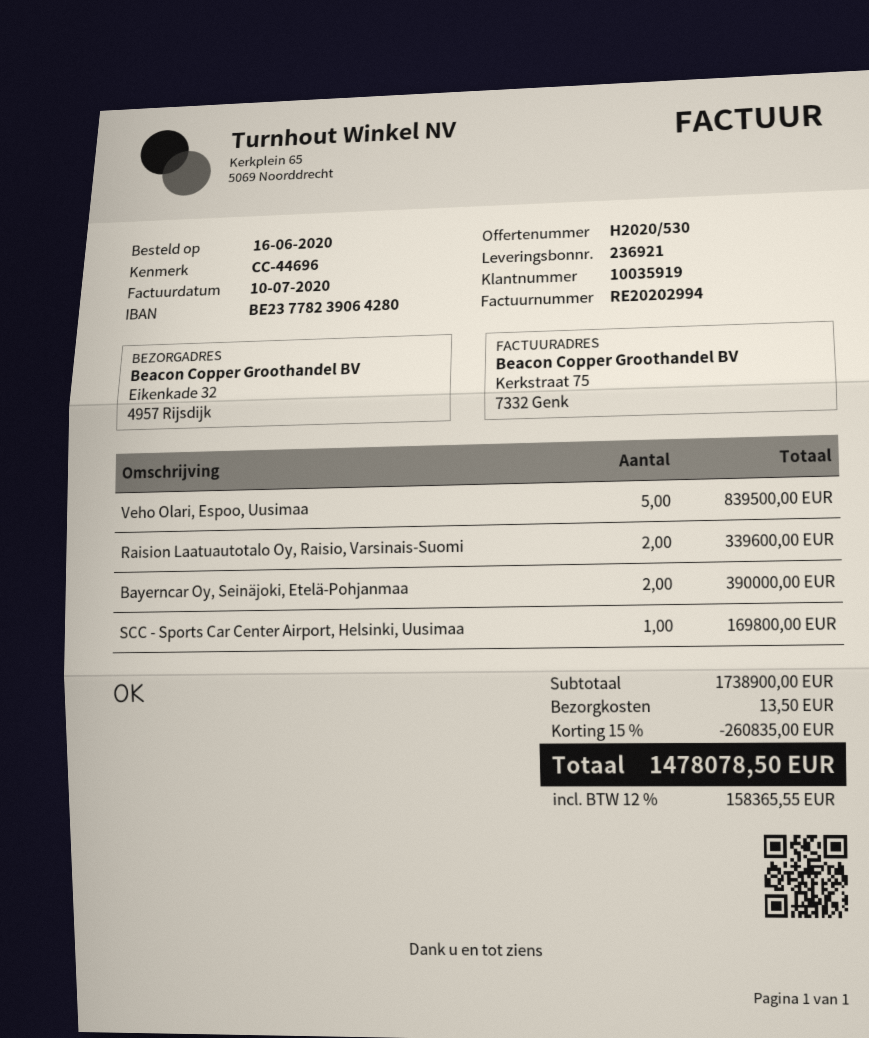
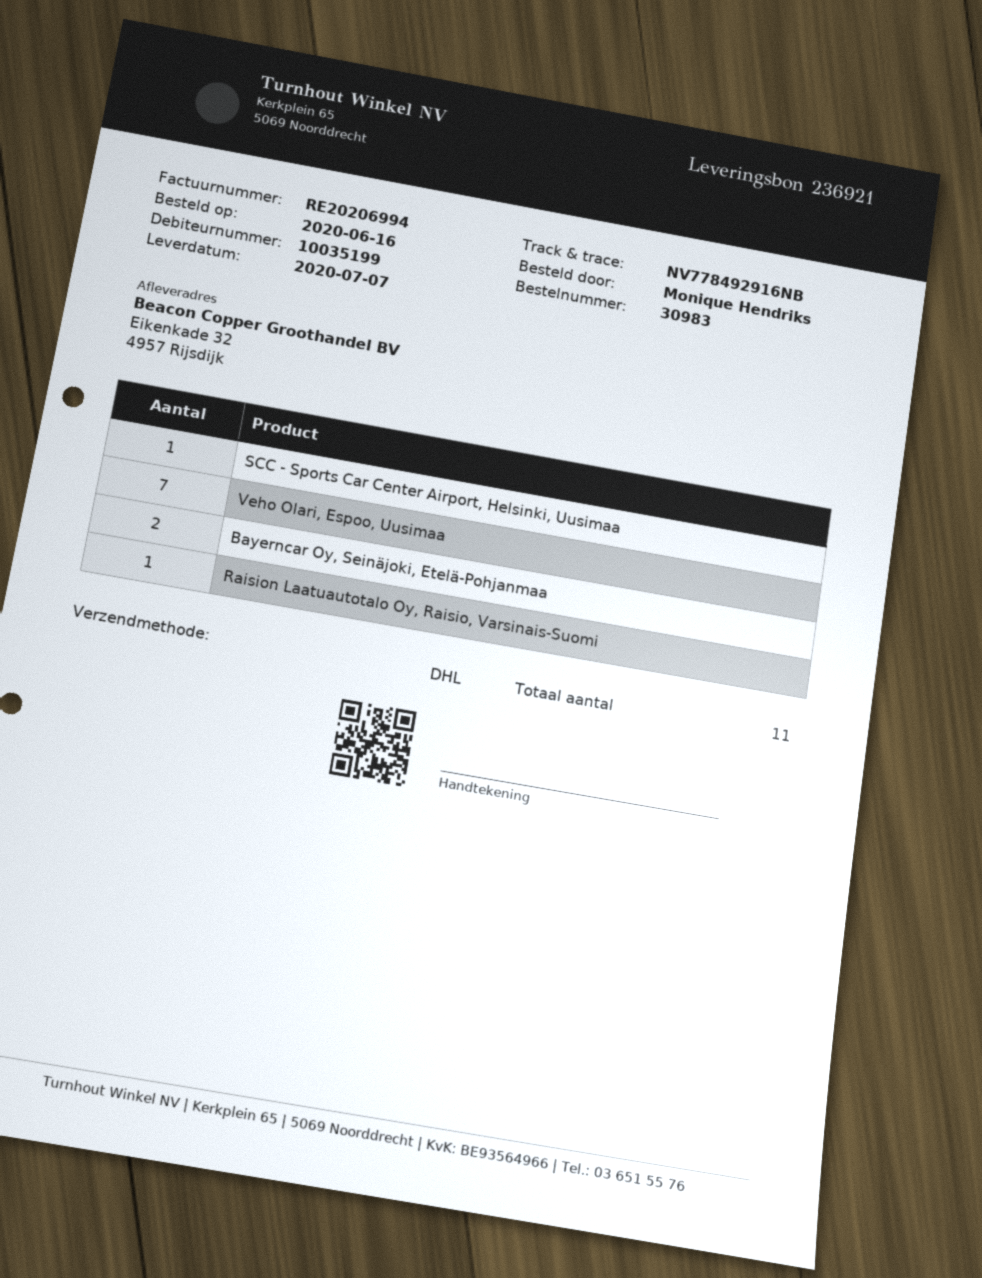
invoice number: RE20202994 -> RE20206994
customer number: 10035919 -> 10035199
Veho Olari, Espoo, Uusimaa: 5 -> 7
Raision Laatuautotalo Oy, Raisio, Varsinais-Suomi: 2 -> 1

